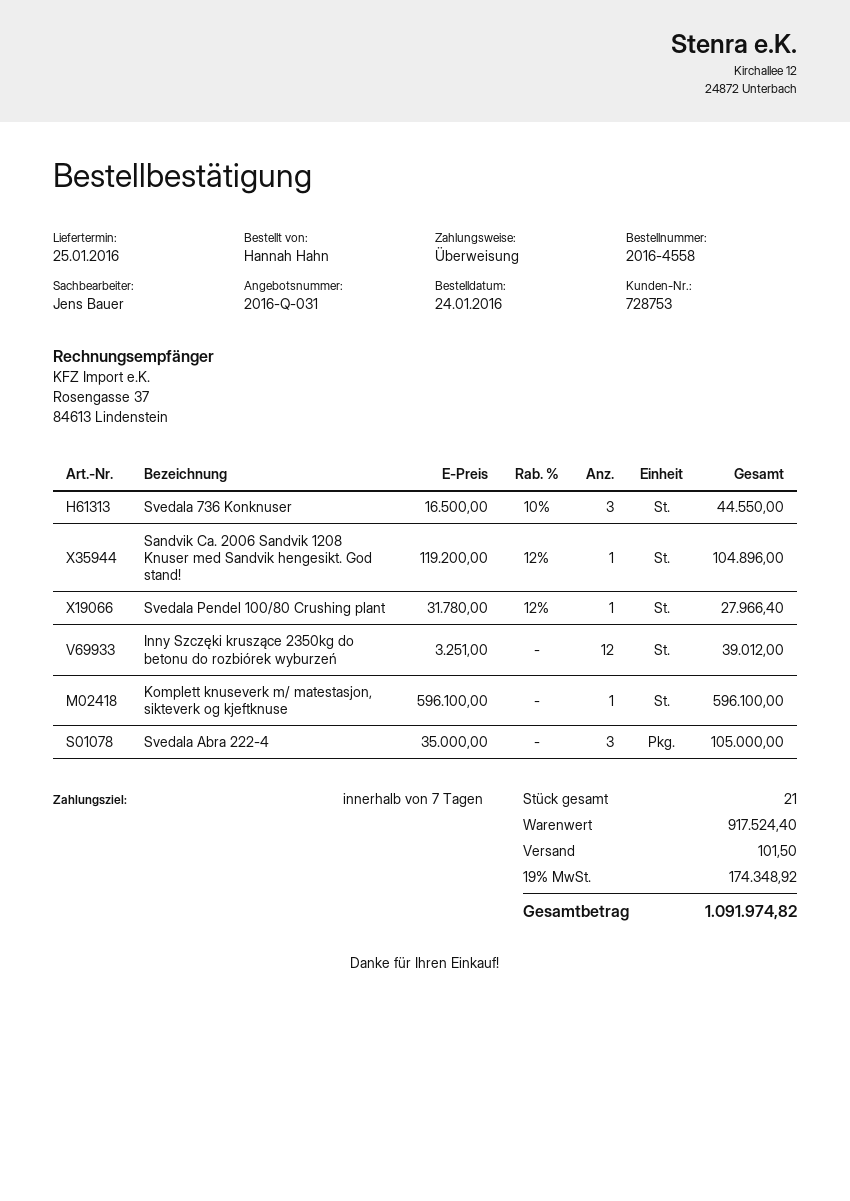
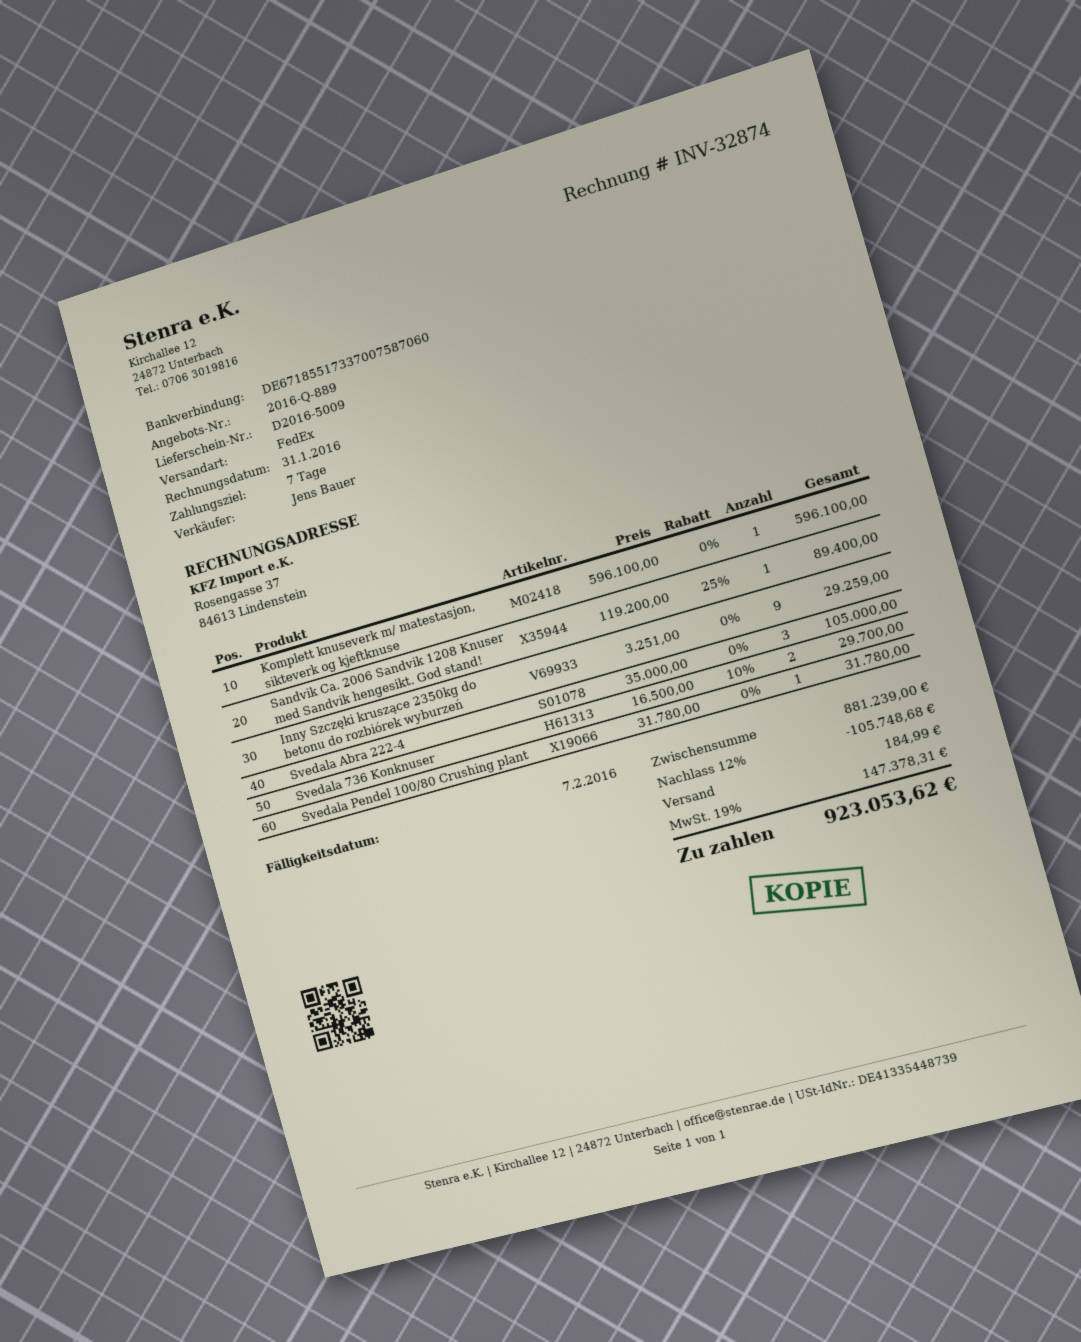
quote number: 2016-Q-031 -> 2016-Q-889
Svedala 736 Konknuser: 3 x 16500.00 - 10% = 44550.00 -> 2 x 16500.00 - 10% = 29700.00
Sandvik Ca. 2006 Sandvik 1208 Knuser med Sandvik hengesikt. God stand!: 1 x 119200.00 - 12% = 104896.00 -> 1 x 119200.00 - 25% = 89400.00
Svedala Pendel 100/80 Crushing plant: 1 x 31780.00 - 12% = 27966.40 -> 1 x 31780.00 = 31780.00
Inny Szczęki kruszące 2350kg do betonu do rozbiórek wyburzeń: 12 x 3251.00 = 39012.00 -> 9 x 3251.00 = 29259.00
subtotal: 917524.40 -> 881239.00
discount: none -> 12% = 105748.68
shipping: 101.50 -> 184.99
tax: 19% = 174348.92 -> 19% = 147378.31
total: 1091974.82 -> 923053.62

